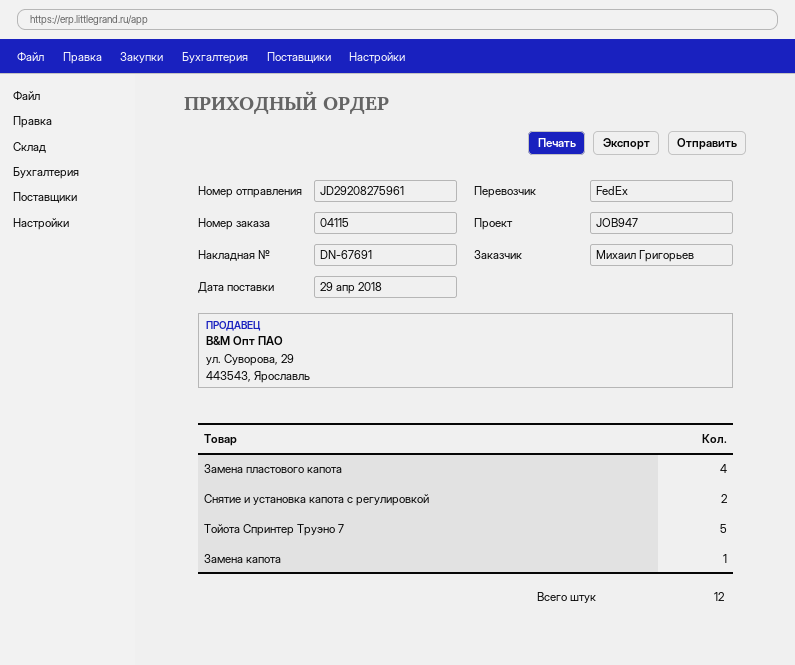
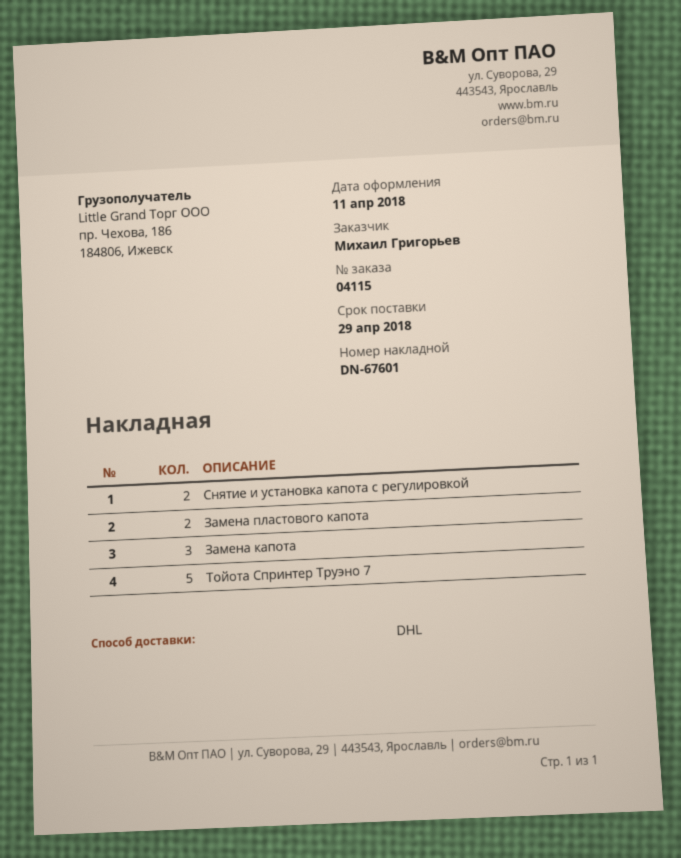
delivery note number: DN-67691 -> DN-67601
shipping method: FedEx -> DHL
Замена пластового капота: 4 -> 2
Замена капота: 1 -> 3

